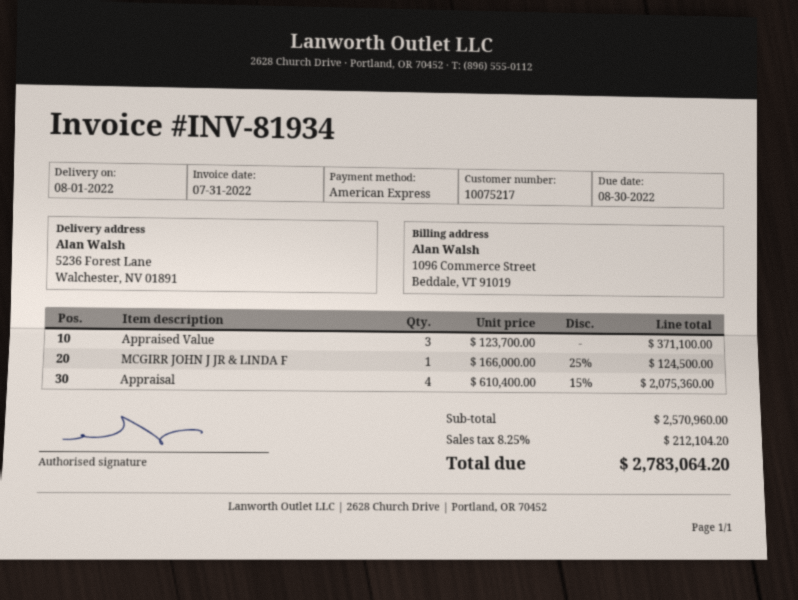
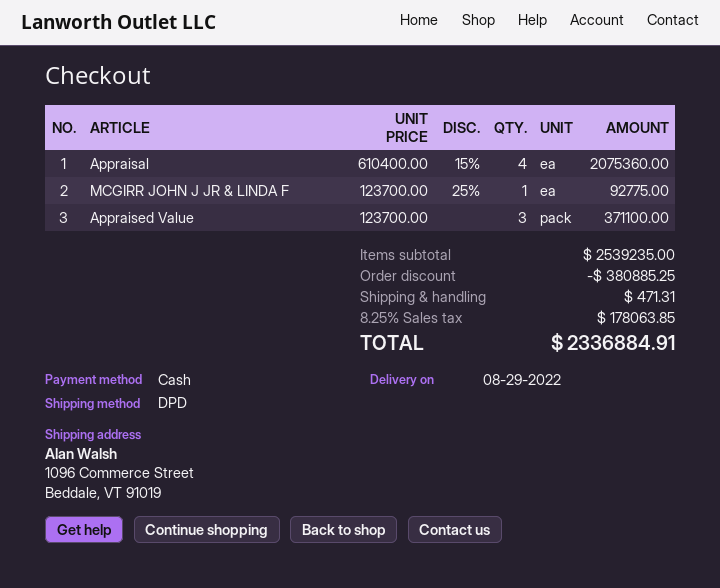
delivery date: 2022-08-01 -> 2022-08-29
payment method: American Express -> cash
ship to: 5236 Forest Lane, Walchester, NV 01891 -> 1096 Commerce Street, Beddale, VT 91019
MCGIRR JOHN J JR & LINDA F: 1 x 166000.00 - 25% = 124500.00 -> 1 x 123700.00 - 25% = 92775.00
subtotal: 2570960.00 -> 2539235.00
discount: none -> 380885.25
shipping: none -> 471.31
tax: 8.25% = 212104.20 -> 8.25% = 178063.85
total: 2783064.20 -> 2336884.91

